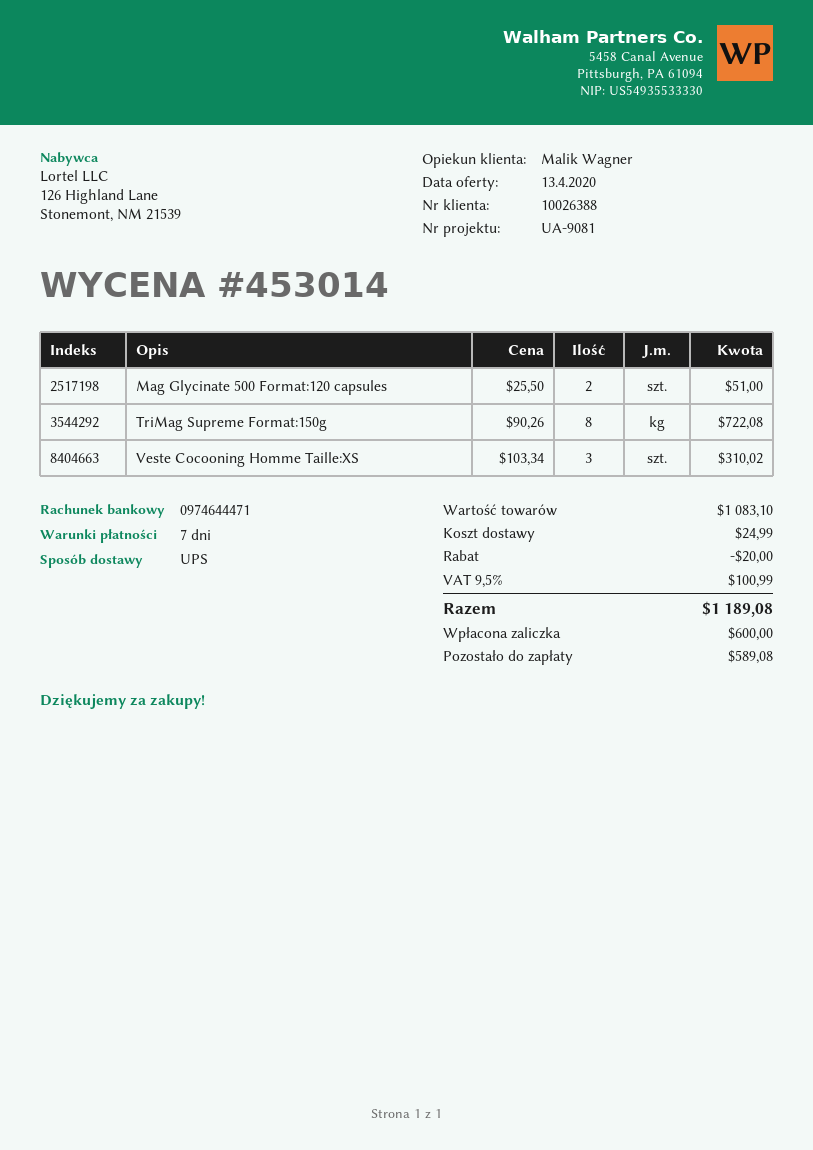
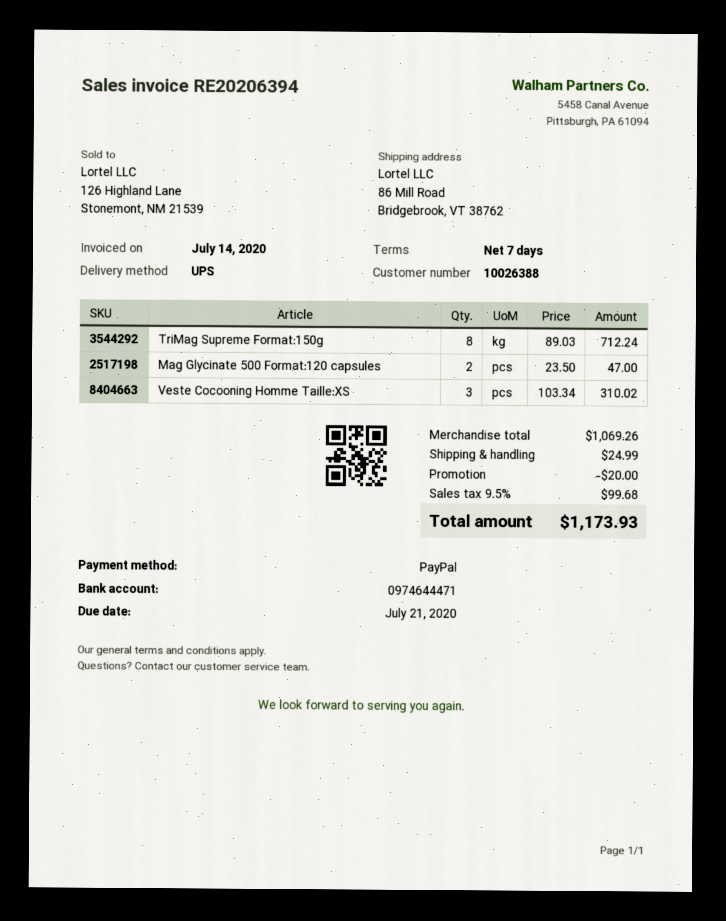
Mag Glycinate 500 Format:120 capsules: 2 x 25.50 = 51.00 -> 2 x 23.50 = 47.00
TriMag Supreme Format:150g: 8 x 90.26 = 722.08 -> 8 x 89.03 = 712.24
subtotal: 1083.10 -> 1069.26
tax: 9.5% = 100.99 -> 9.5% = 99.68
total: 1189.08 -> 1173.93

